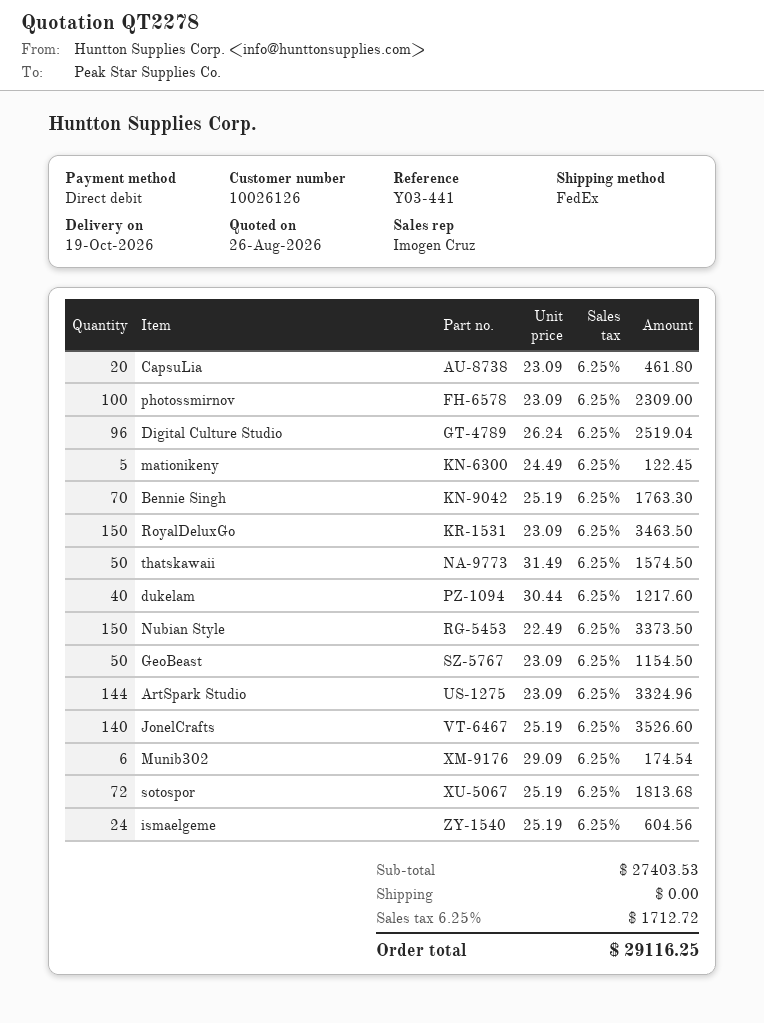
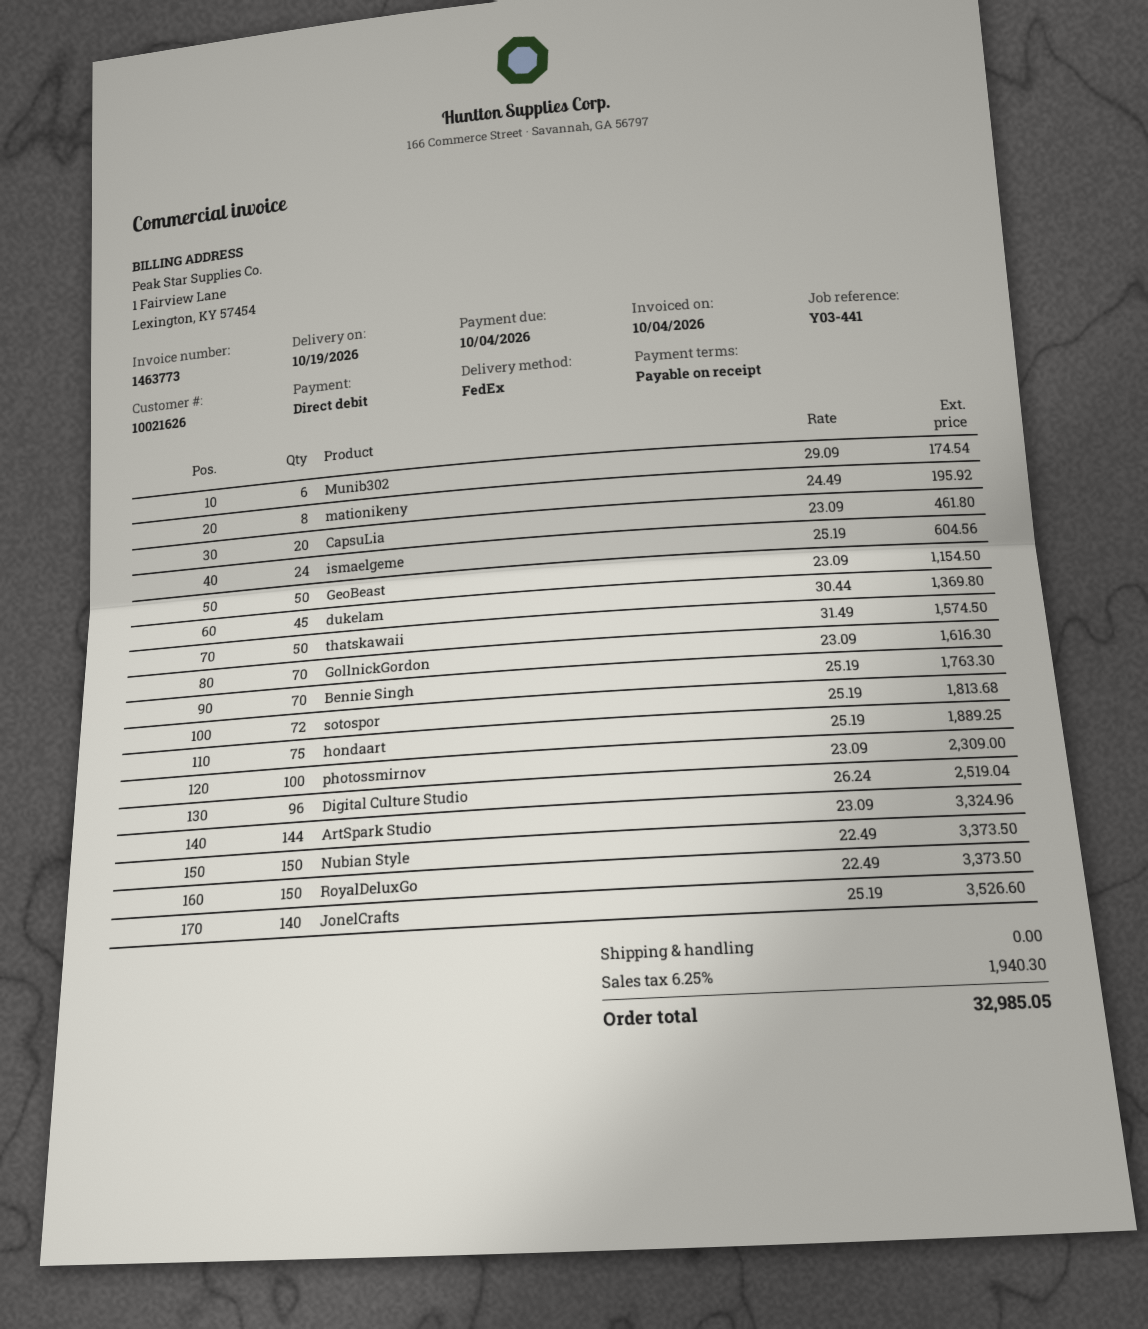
customer number: 10026126 -> 10021626
mationikeny: 5 x 24.49 = 122.45 -> 8 x 24.49 = 195.92
RoyalDeluxGo: 150 x 23.09 = 3463.50 -> 150 x 22.49 = 3373.50
dukelam: 40 x 30.44 = 1217.60 -> 45 x 30.44 = 1369.80
GollnickGordon: none -> 70 x 23.09 = 1616.30
hondaart: none -> 75 x 25.19 = 1889.25
tax: 6.25% = 1712.72 -> 6.25% = 1940.30
total: 29116.25 -> 32985.05

